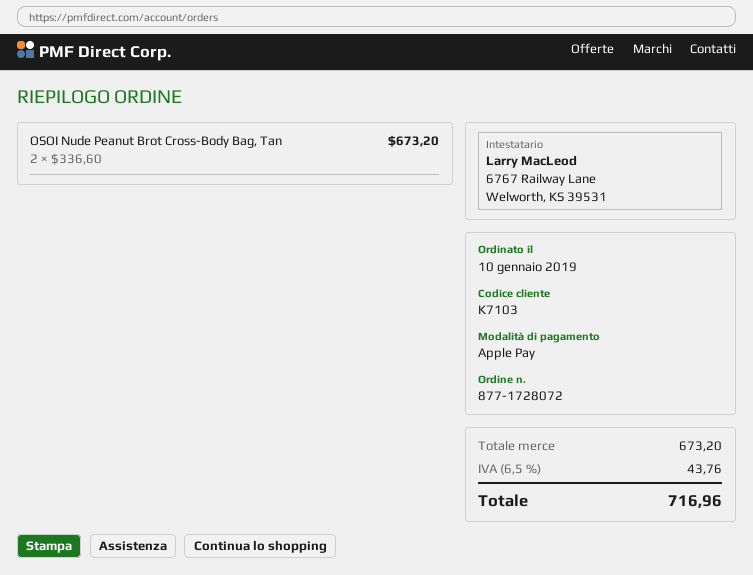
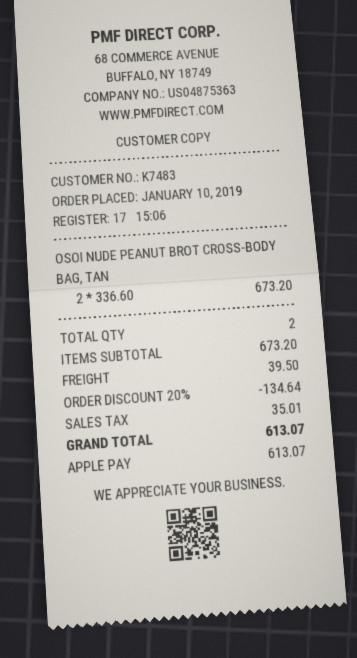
customer number: K7103 -> K7483
discount: none -> 20% = 134.64
shipping: none -> 39.50
tax: 43.76 -> 35.01
total: 716.96 -> 613.07

